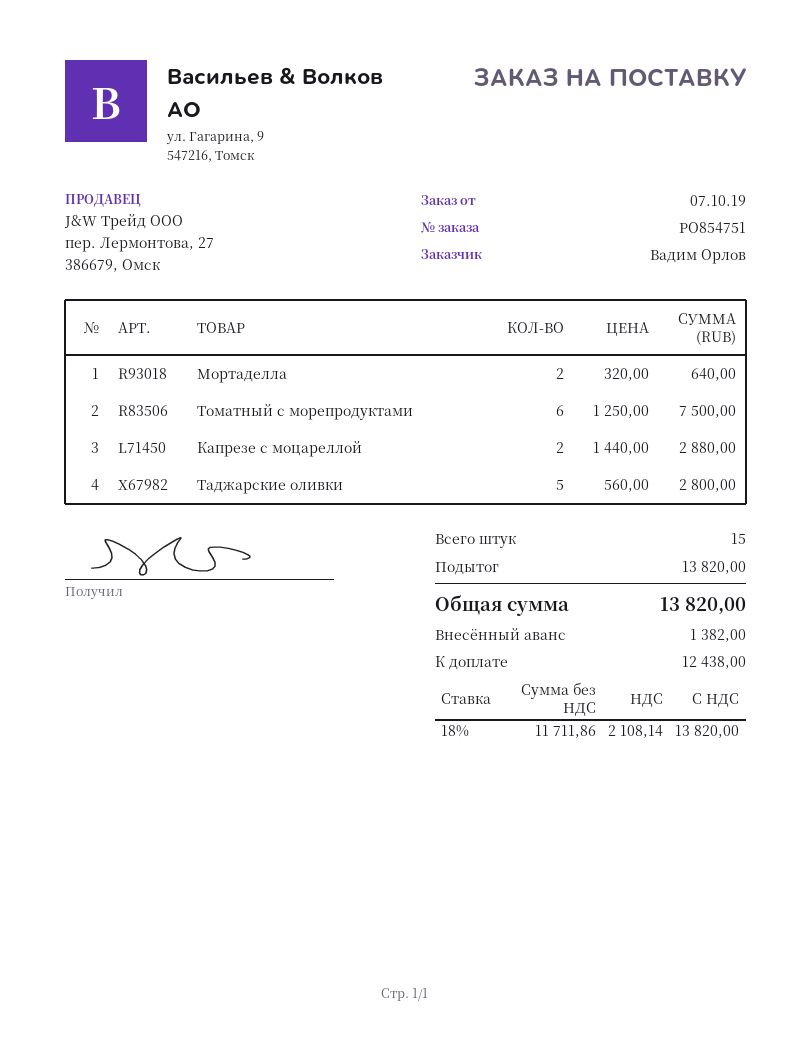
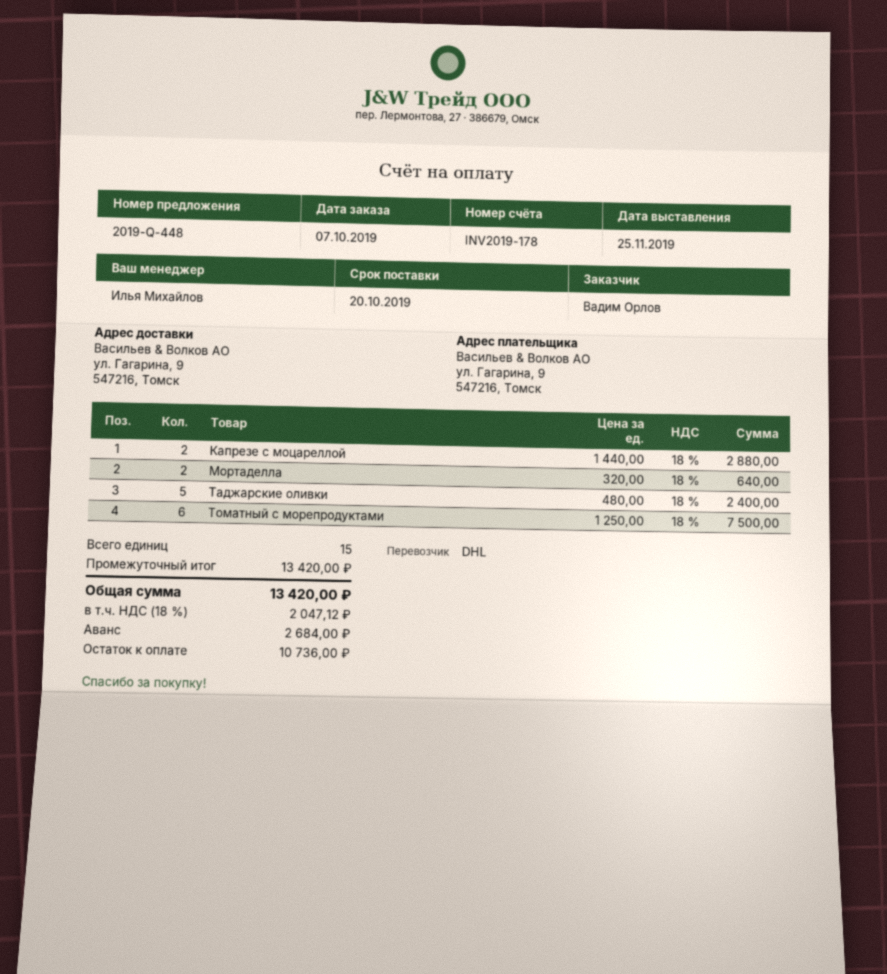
Таджарские оливки: 5 x 560.00 = 2800.00 -> 5 x 480.00 = 2400.00
subtotal: 13820.00 -> 13420.00
tax: 18% = 2108.14 -> 18% = 2047.12
total: 13820.00 -> 13420.00
deposit: 1382.00 -> 2684.00
balance: 12438.00 -> 10736.00

